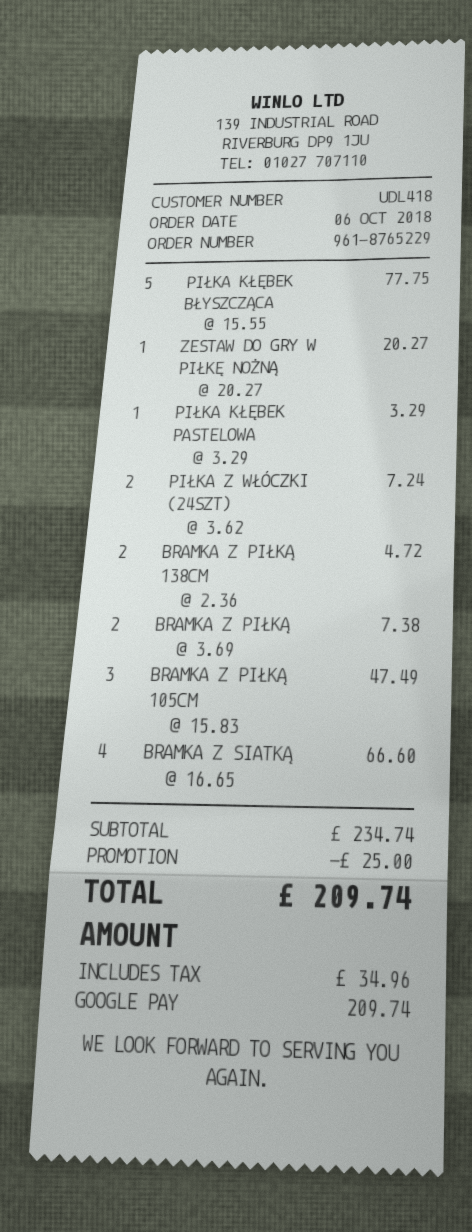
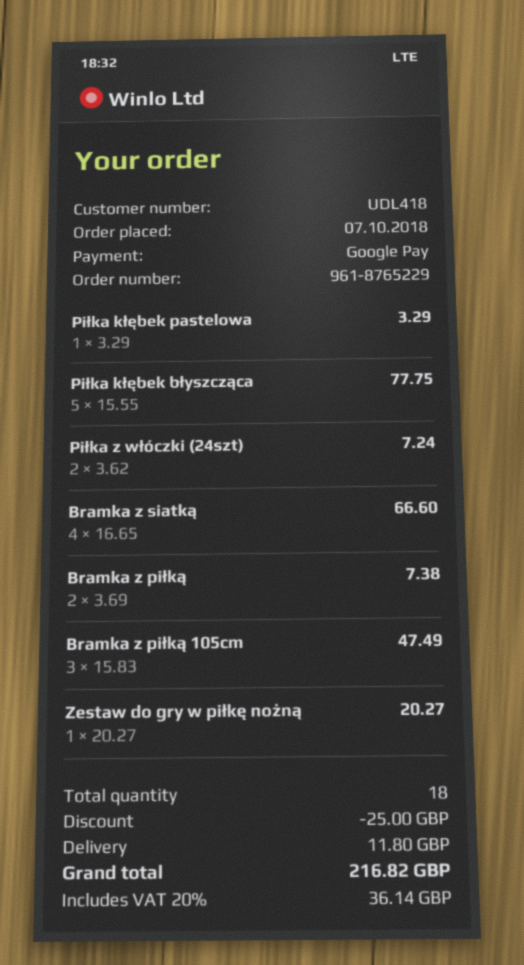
order date: 2018-10-06 -> 2018-10-07
BRAMKA Z PIŁKĄ 138CM: 2 x 2.36 = 4.72 -> none
shipping: none -> 11.80
tax: 34.96 -> 36.14
total: 209.74 -> 216.82

